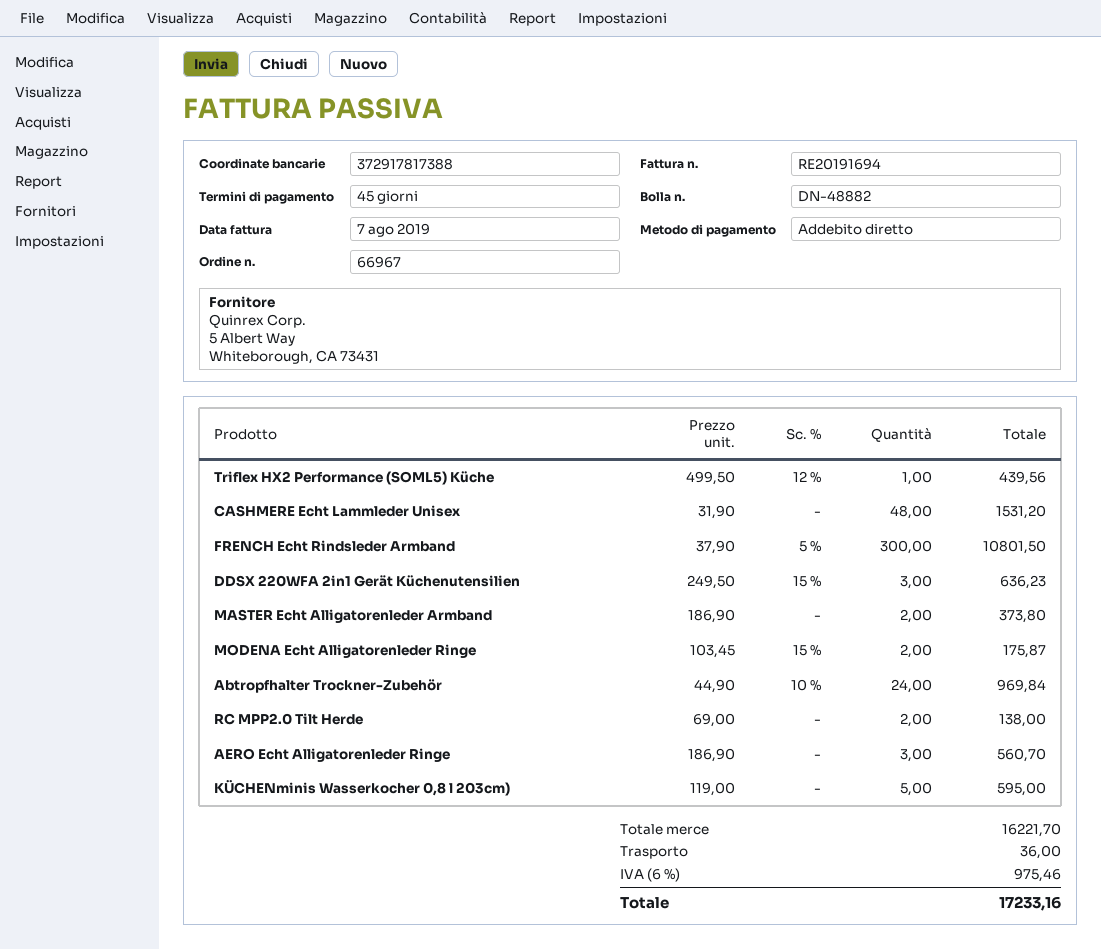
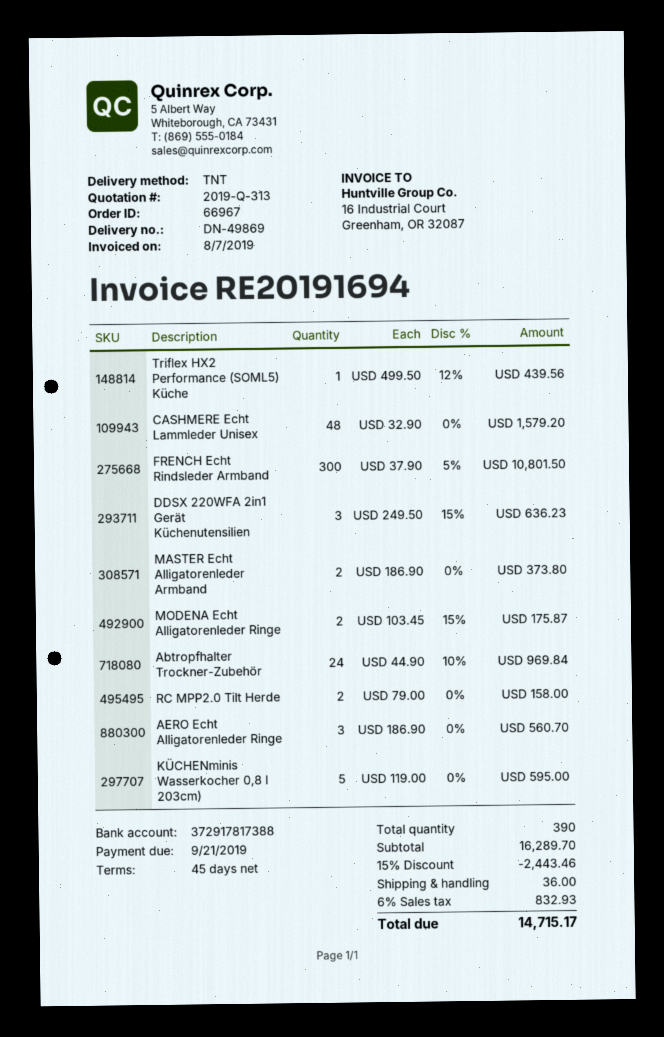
delivery note number: DN-48882 -> DN-49869
CASHMERE Echt Lammleder Unisex: 48 x 31.90 = 1531.20 -> 48 x 32.90 = 1579.20
RC MPP2.0 Tilt Herde: 2 x 69.00 = 138.00 -> 2 x 79.00 = 158.00
subtotal: 16221.70 -> 16289.70
discount: none -> 15% = 2443.46
tax: 6% = 975.46 -> 6% = 832.93
total: 17233.16 -> 14715.17

